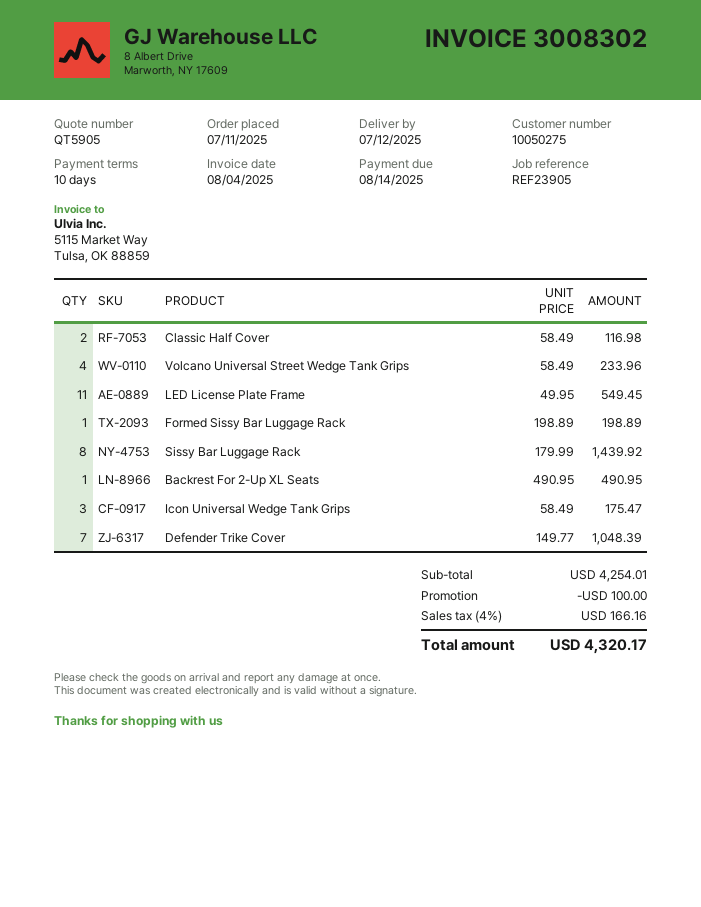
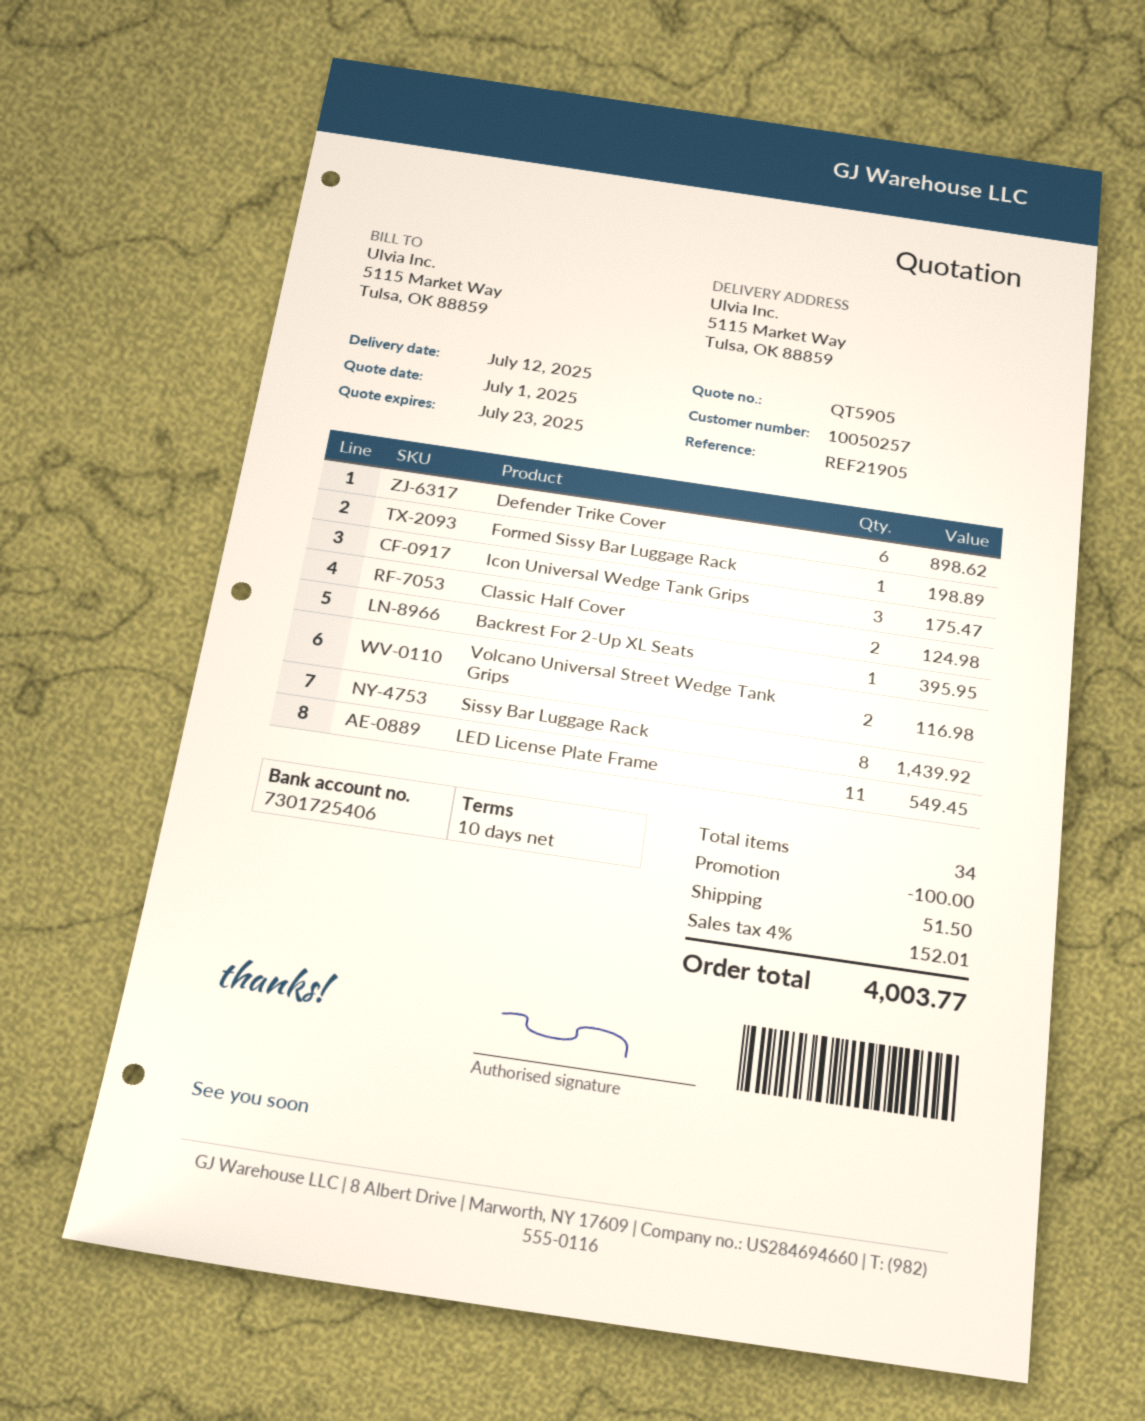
customer number: 10050275 -> 10050257
reference: REF23905 -> REF21905
Classic Half Cover: 2 for 116.98 -> 2 for 124.98
Volcano Universal Street Wedge Tank Grips: 4 for 233.96 -> 2 for 116.98
Backrest For 2-Up XL Seats: 1 for 490.95 -> 1 for 395.95
Defender Trike Cover: 7 for 1048.39 -> 6 for 898.62
shipping: none -> 51.50
tax: 4% = 166.16 -> 4% = 152.01
total: 4320.17 -> 4003.77

